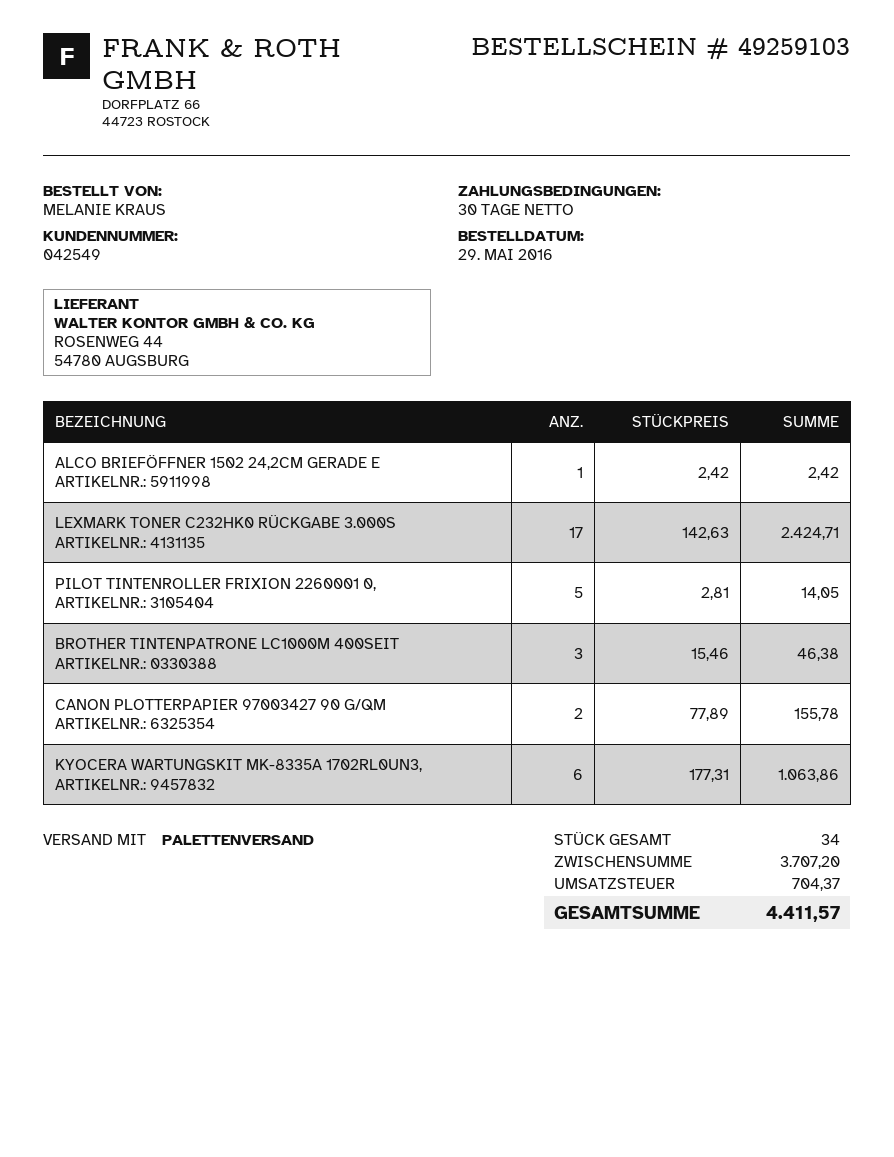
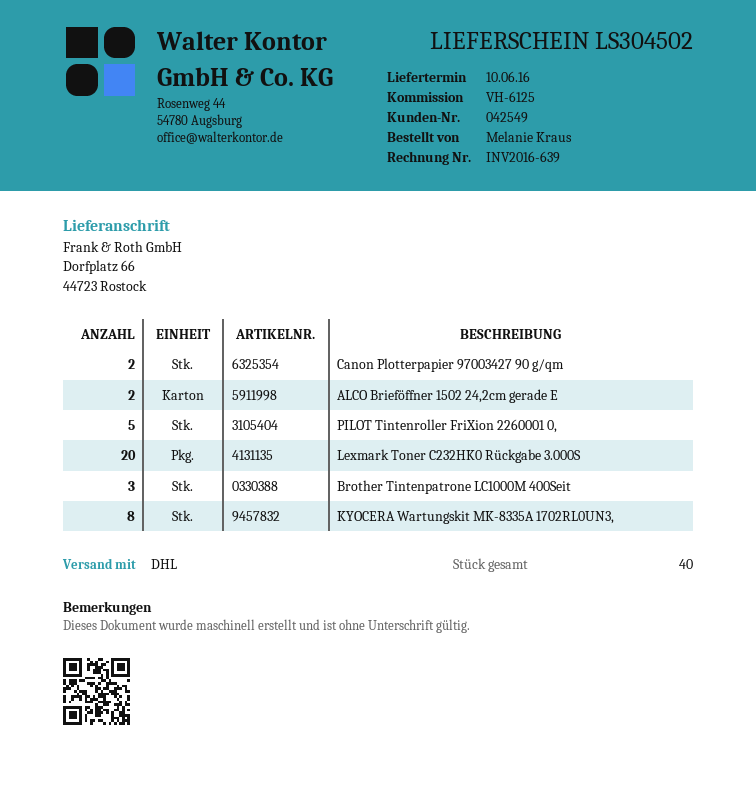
shipping method: pallet freight -> DHL
ALCO BRIEFÖFFNER 1502 24,2CM GERADE E: 1 -> 2
LEXMARK TONER C232HK0 RÜCKGABE 3.000S: 17 -> 20
KYOCERA WARTUNGSKIT MK-8335A 1702RL0UN3,: 6 -> 8
total quantity: 34 -> 40

